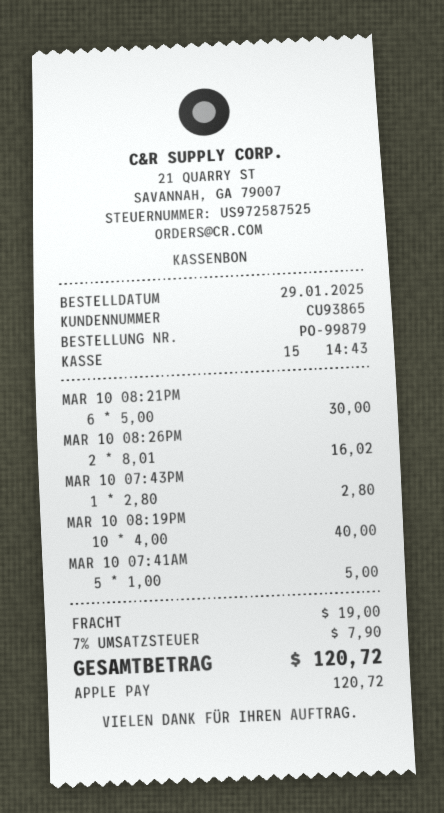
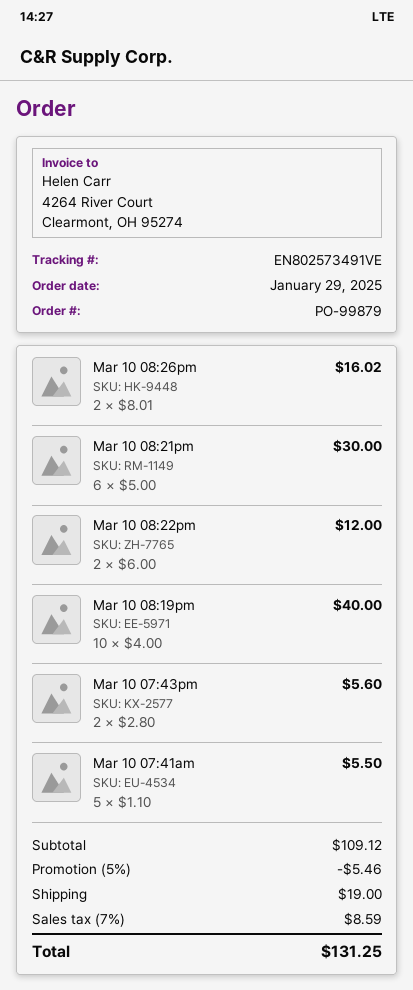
MAR 10 07:43PM: 1 x 2.80 = 2.80 -> 2 x 2.80 = 5.60
MAR 10 07:41AM: 5 x 1.00 = 5.00 -> 5 x 1.10 = 5.50
Mar 10 08:22pm: none -> 2 x 6.00 = 12.00
discount: none -> 5% = 5.46
tax: 7% = 7.90 -> 7% = 8.59
total: 120.72 -> 131.25

